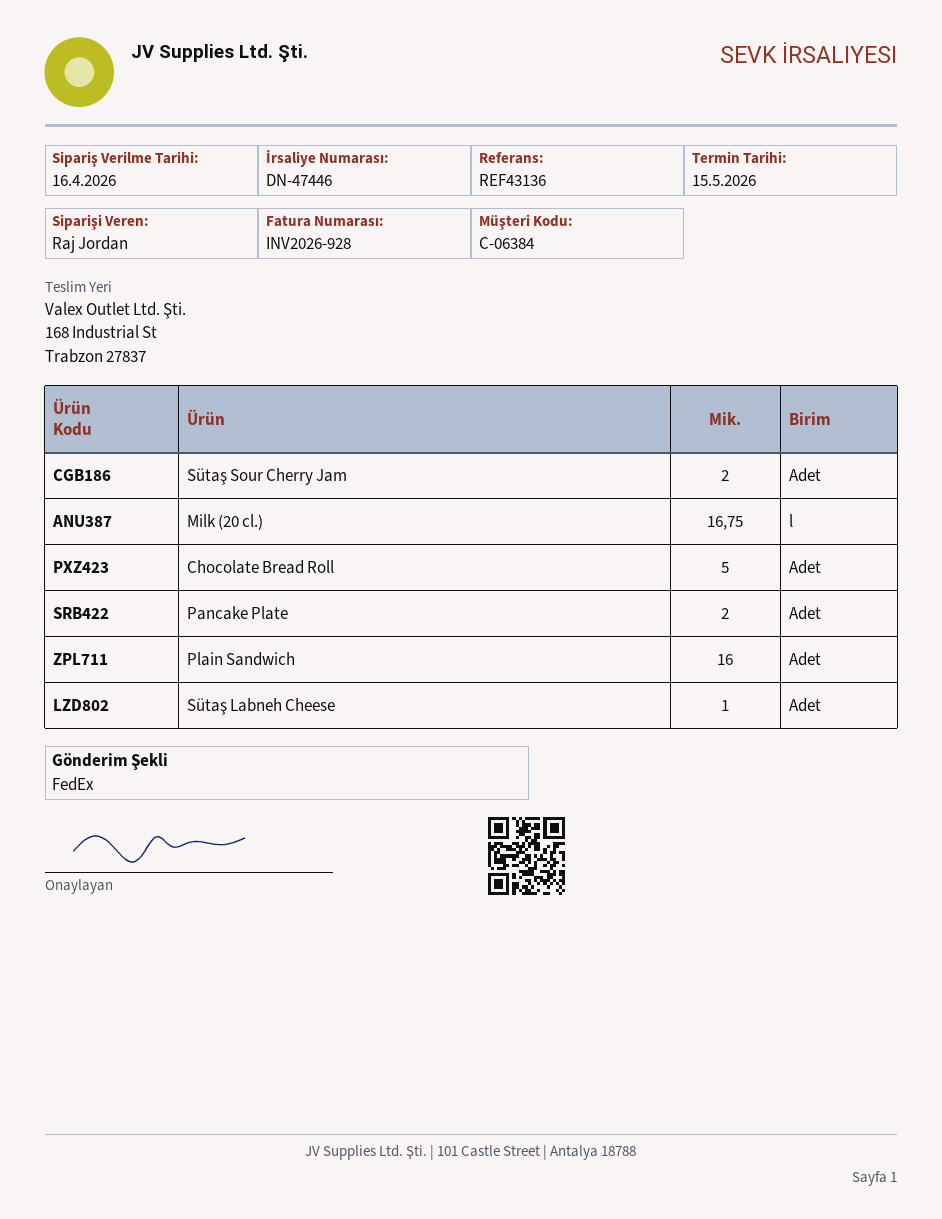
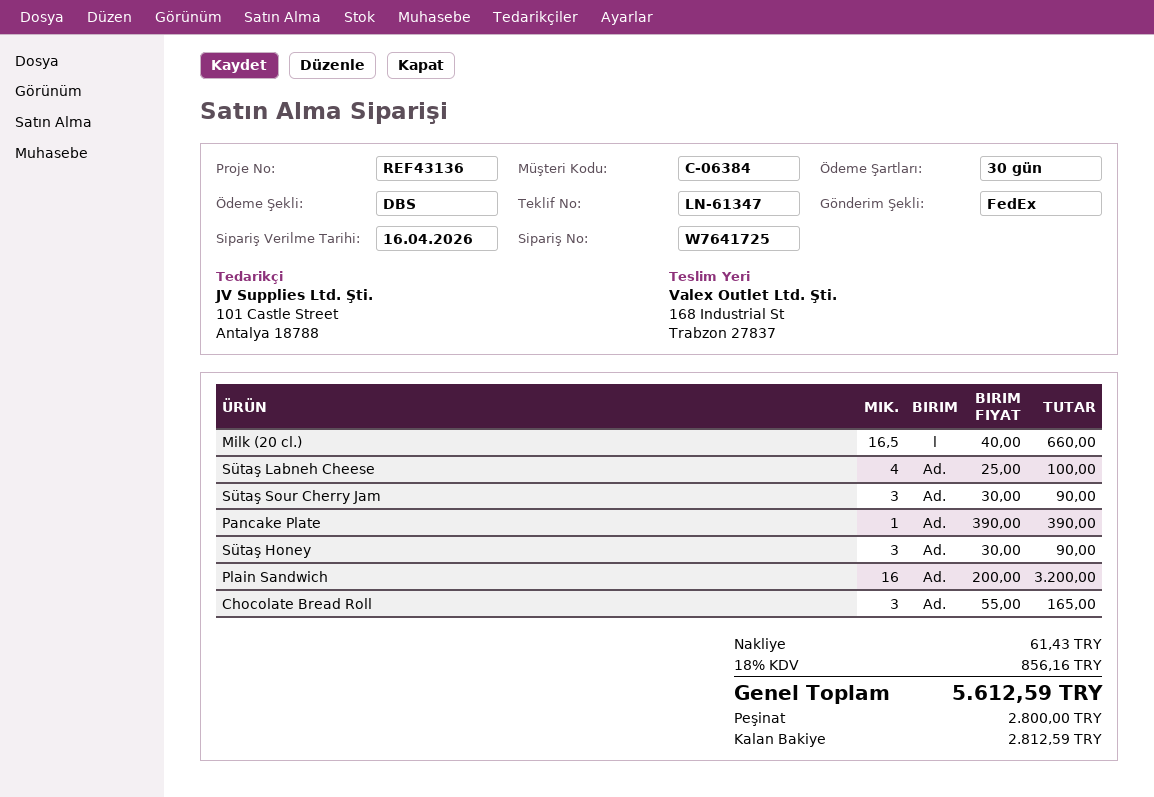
Sütaş Sour Cherry Jam: 2 -> 3
Milk (20 cl.): 16.75 -> 16.5
Chocolate Bread Roll: 5 -> 3
Pancake Plate: 2 -> 1
Sütaş Labneh Cheese: 1 -> 4
Sütaş Honey: none -> 3

